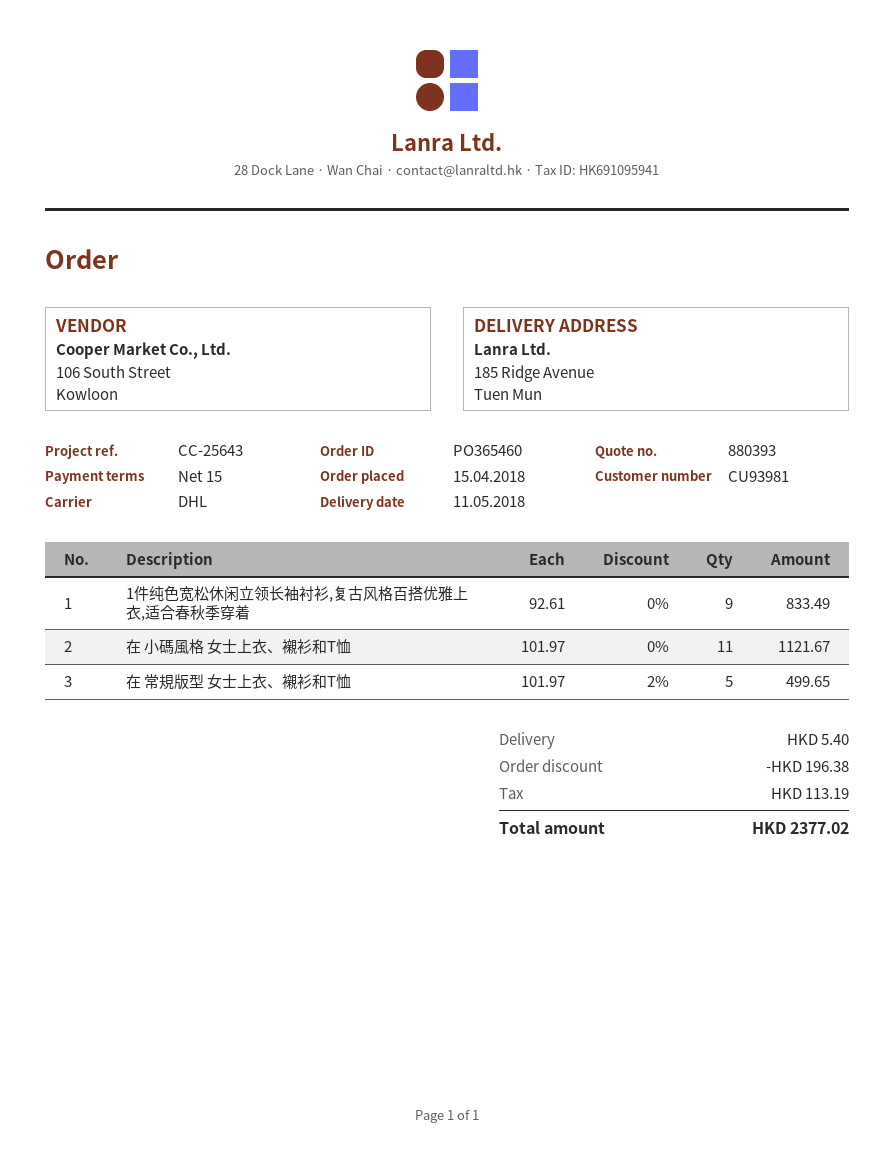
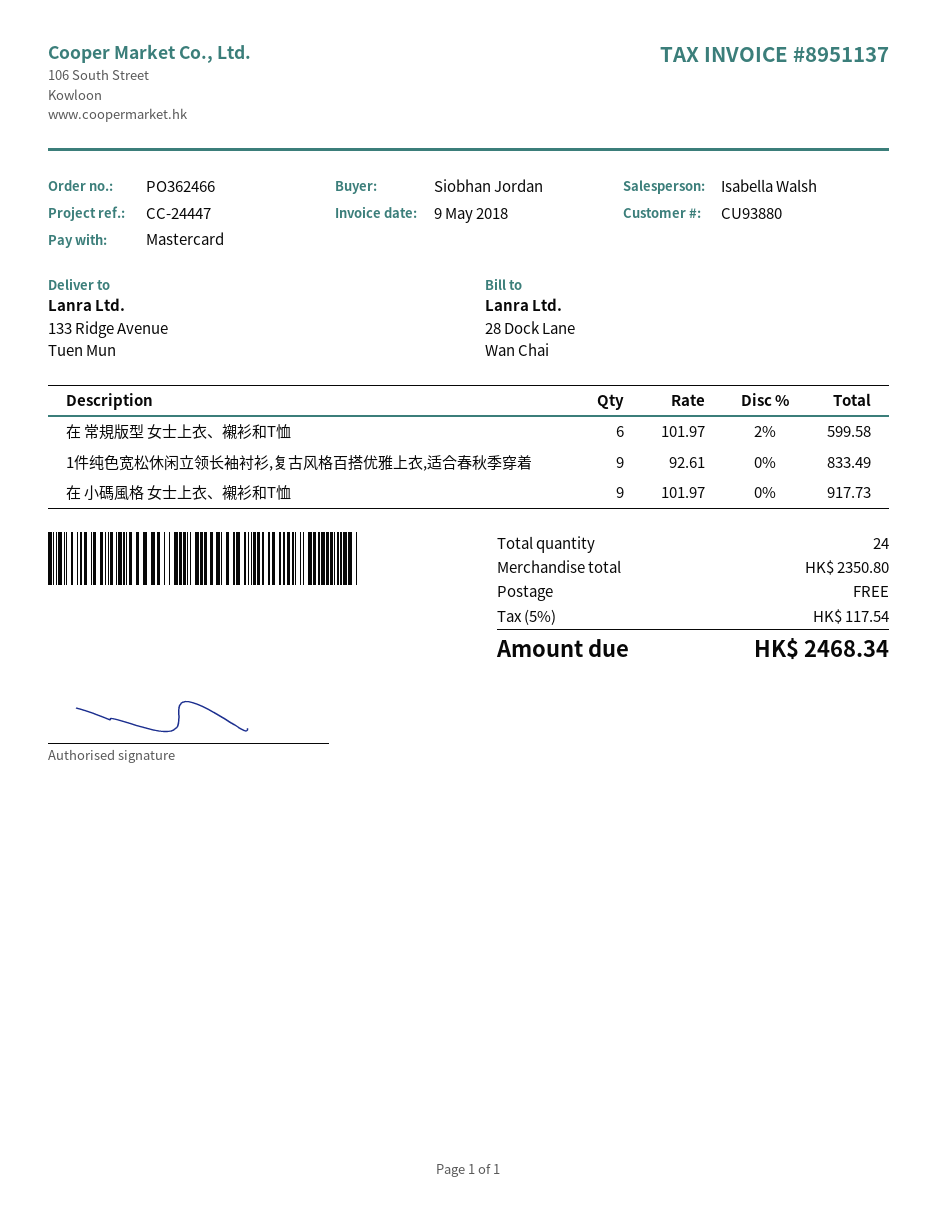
order number: PO365460 -> PO362466
customer number: CU93981 -> CU93880
reference: CC-25643 -> CC-24447
ship to: 185 Ridge Avenue, Tuen Mun -> 133 Ridge Avenue, Tuen Mun
在 小碼風格 女士上衣、襯衫和T恤: 11 x 101.97 = 1121.67 -> 9 x 101.97 = 917.73
在 常規版型 女士上衣、襯衫和T恤: 5 x 101.97 - 2% = 499.65 -> 6 x 101.97 - 2% = 599.58
discount: 196.38 -> none
shipping: 5.40 -> 0.00
tax: 113.19 -> 117.54
total: 2377.02 -> 2468.34

